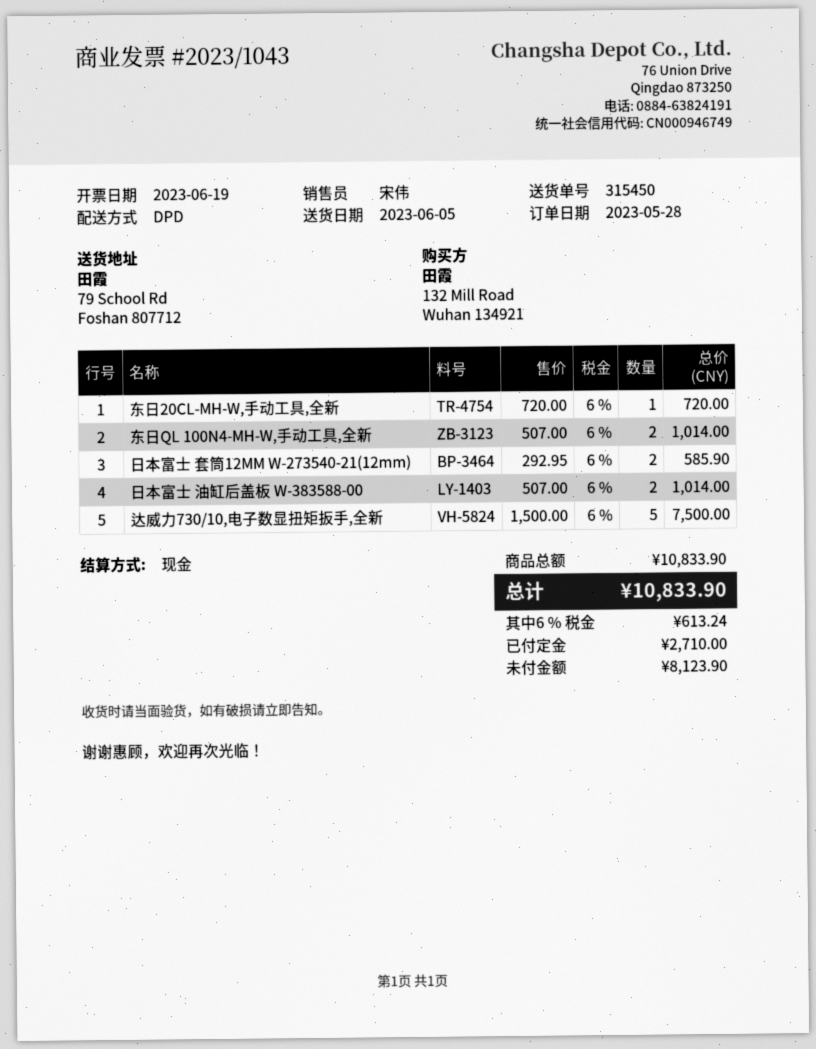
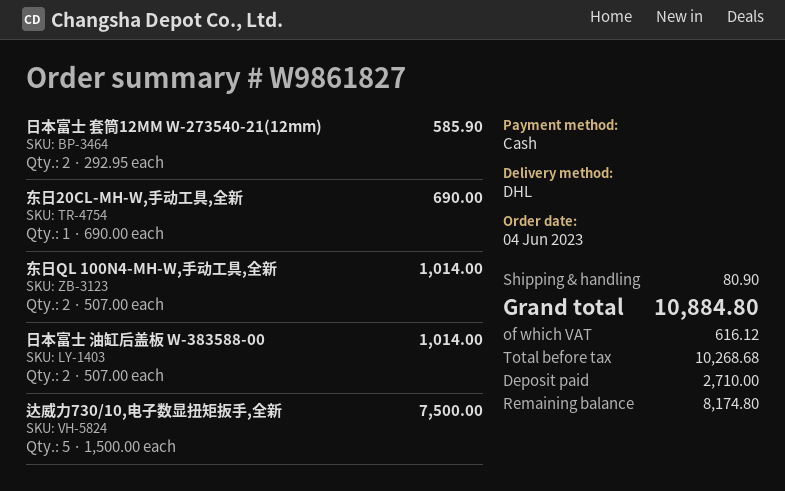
order date: 2023-05-28 -> 2023-06-04
shipping method: DPD -> DHL
东日20CL-MH-W,手动工具,全新: 1 x 720.00 = 720.00 -> 1 x 690.00 = 690.00
shipping: none -> 80.90
tax: 613.24 -> 616.12
total: 10833.90 -> 10884.80
balance: 8123.90 -> 8174.80

